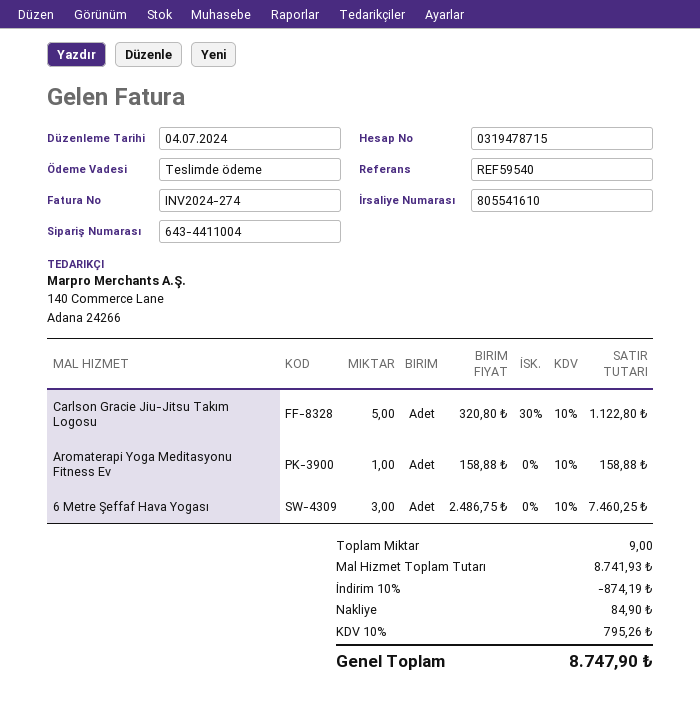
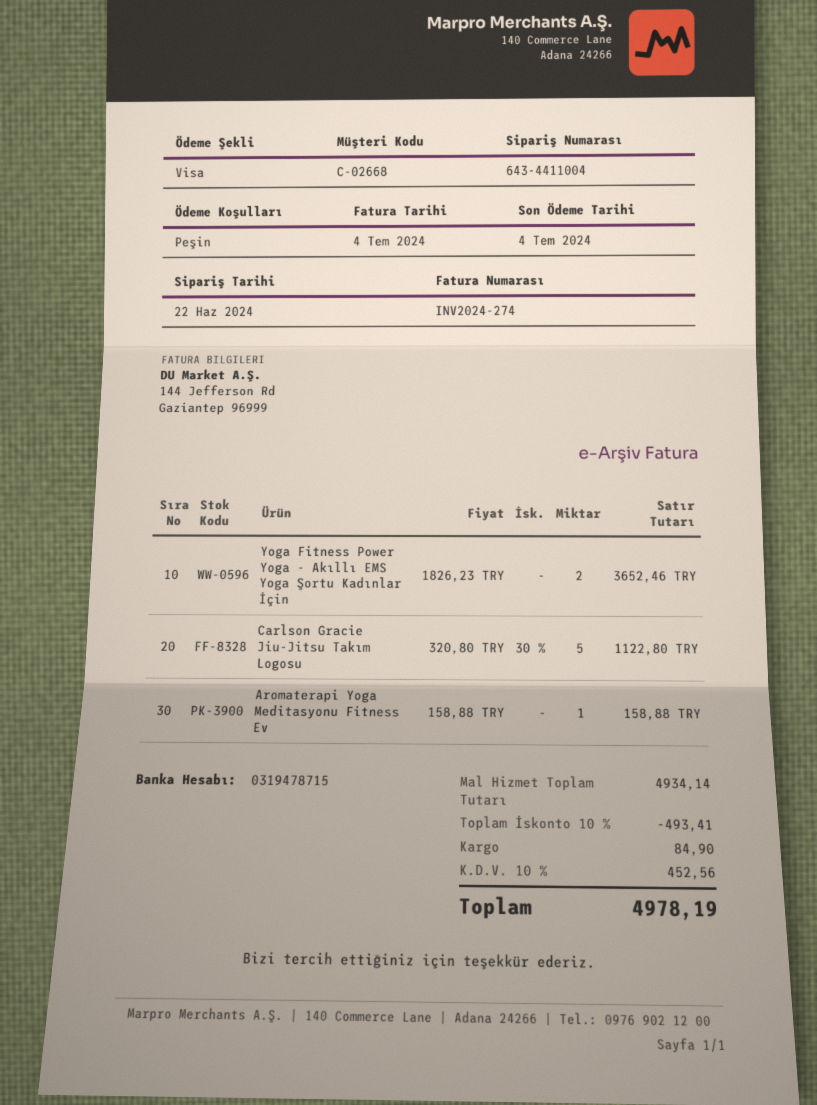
6 Metre Şeffaf Hava Yogası: 3 x 2486.75 = 7460.25 -> none
Yoga Fitness Power Yoga - Akıllı EMS Yoga Şortu Kadınlar İçin: none -> 2 x 1826.23 = 3652.46
subtotal: 8741.93 -> 4934.14
discount: 10% = 874.19 -> 10% = 493.41
tax: 10% = 795.26 -> 10% = 452.56
total: 8747.90 -> 4978.19

